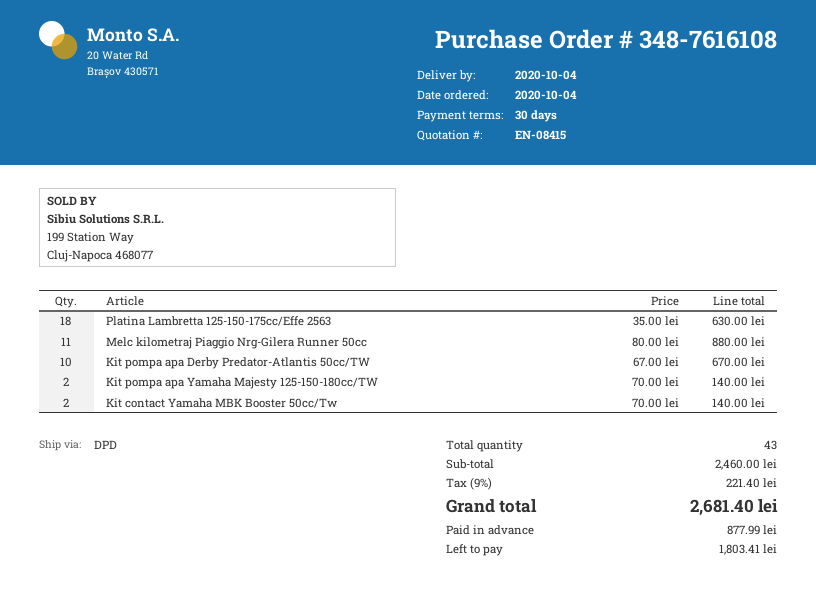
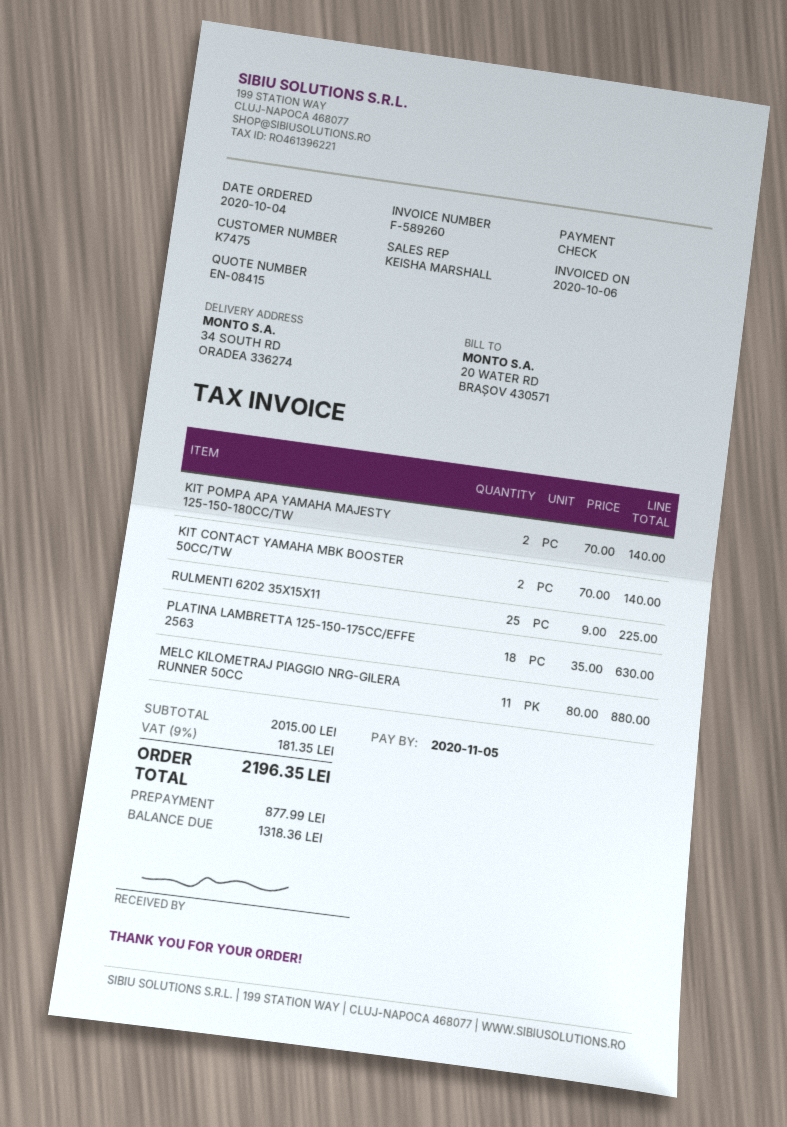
Kit pompa apa Derby Predator-Atlantis 50cc/TW: 10 x 67.00 = 670.00 -> none
RULMENTI 6202 35X15X11: none -> 25 x 9.00 = 225.00
subtotal: 2460.00 -> 2015.00
tax: 9% = 221.40 -> 9% = 181.35
total: 2681.40 -> 2196.35
balance: 1803.41 -> 1318.36

